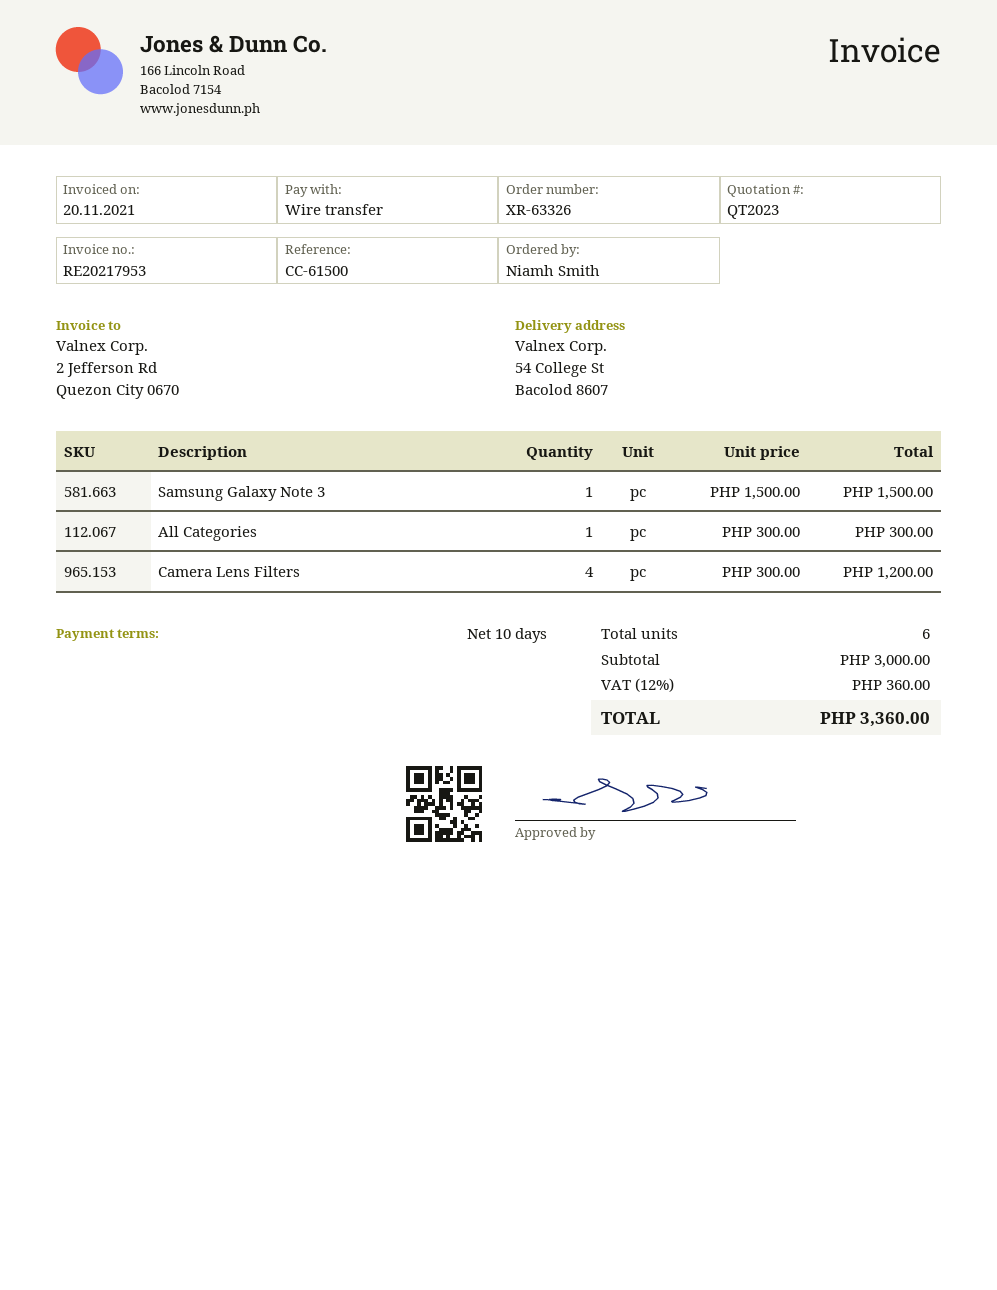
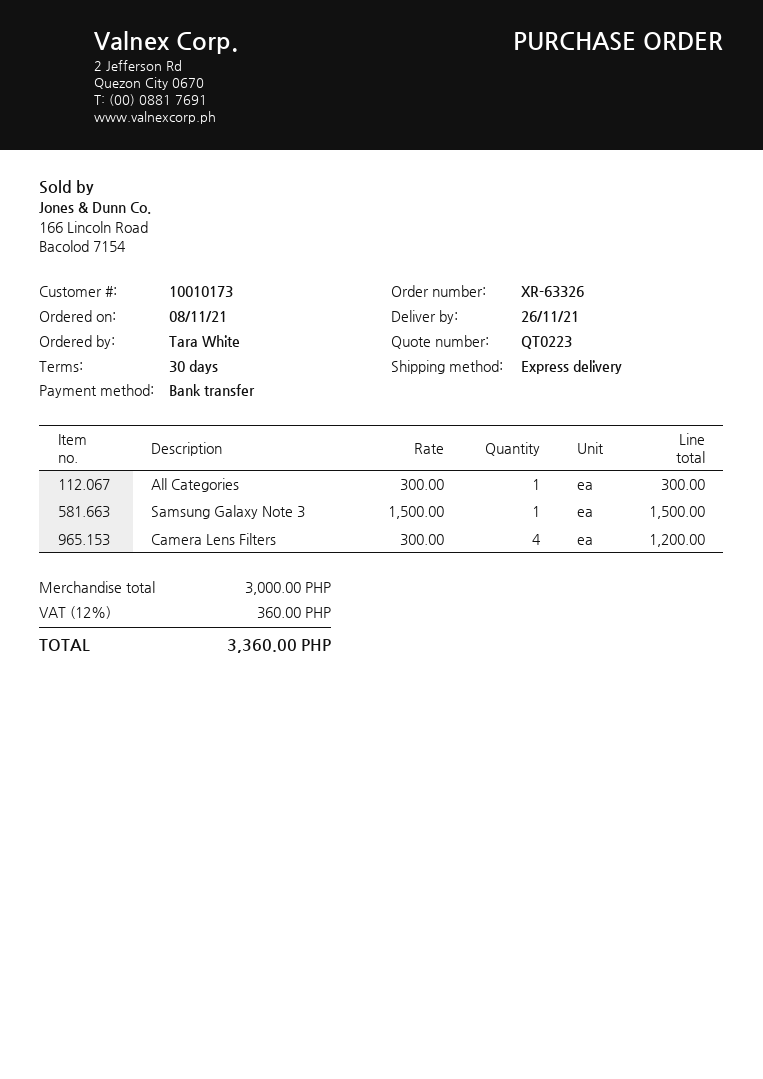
quote number: QT2023 -> QT0223
payment terms: 10 days -> 30 days
ordered by: Niamh Smith -> Tara White

